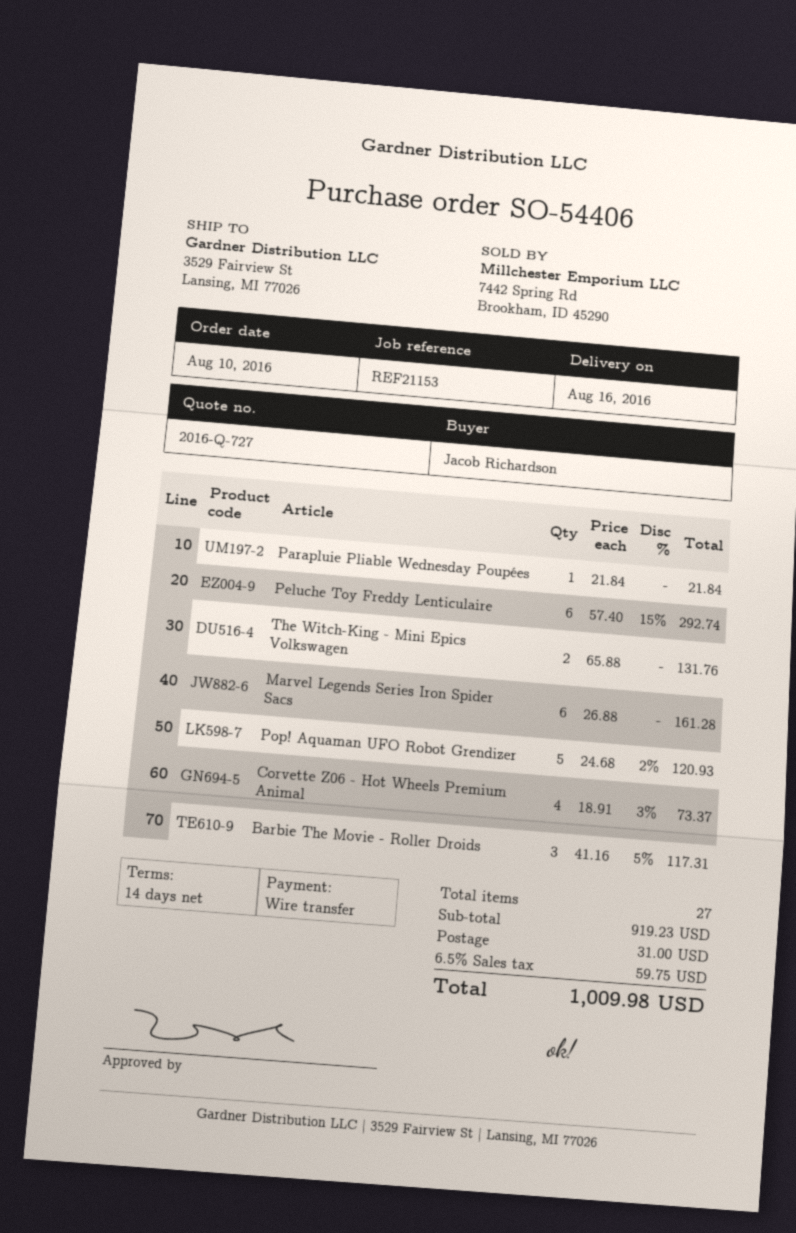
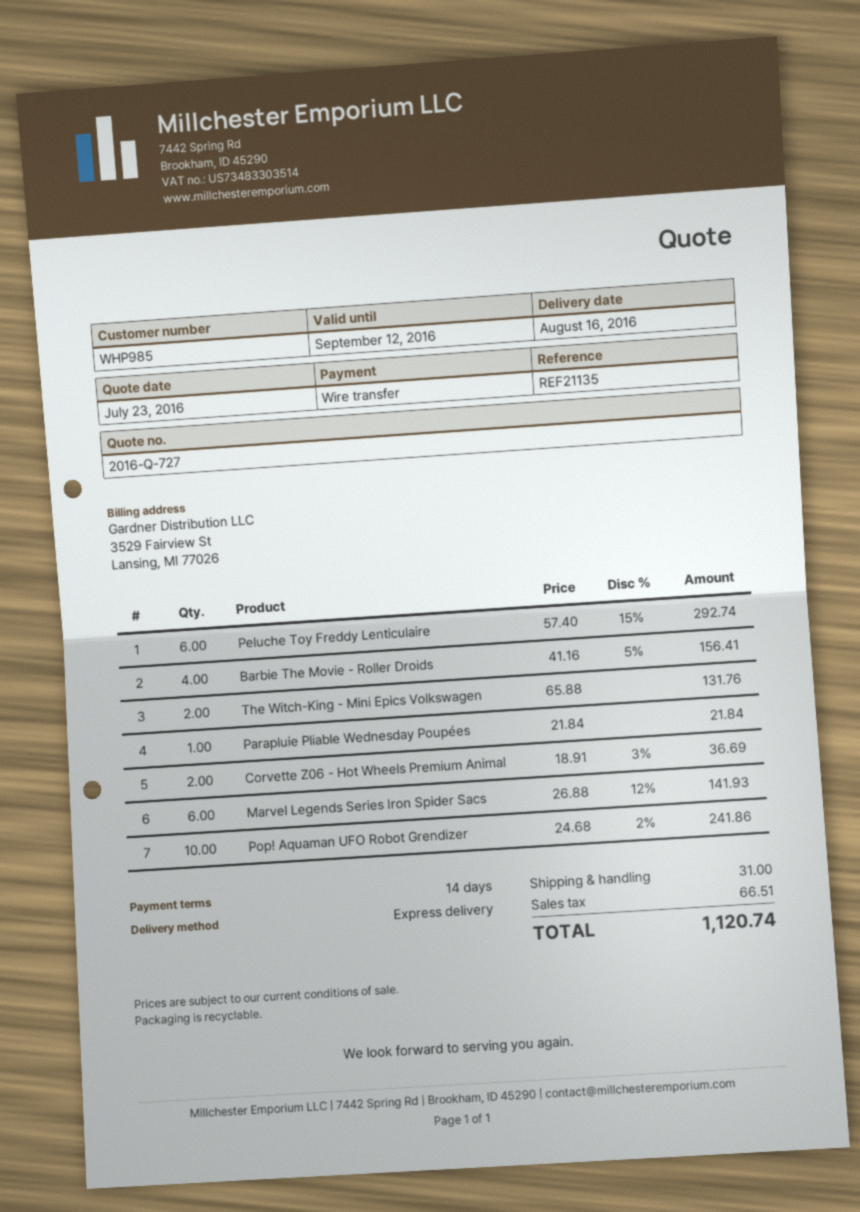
reference: REF21153 -> REF21135
Marvel Legends Series Iron Spider Sacs: 6 x 26.88 = 161.28 -> 6 x 26.88 - 12% = 141.93
Pop! Aquaman UFO Robot Grendizer: 5 x 24.68 - 2% = 120.93 -> 10 x 24.68 - 2% = 241.86
Corvette Z06 - Hot Wheels Premium Animal: 4 x 18.91 - 3% = 73.37 -> 2 x 18.91 - 3% = 36.69
Barbie The Movie - Roller Droids: 3 x 41.16 - 5% = 117.31 -> 4 x 41.16 - 5% = 156.41
tax: 59.75 -> 66.51
total: 1009.98 -> 1120.74

